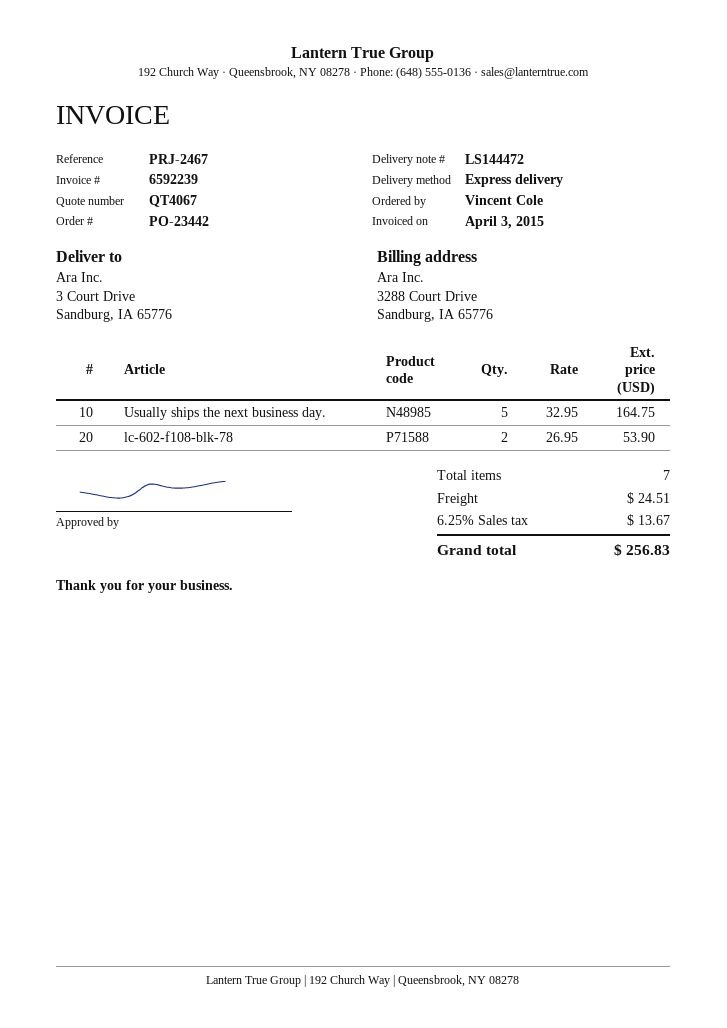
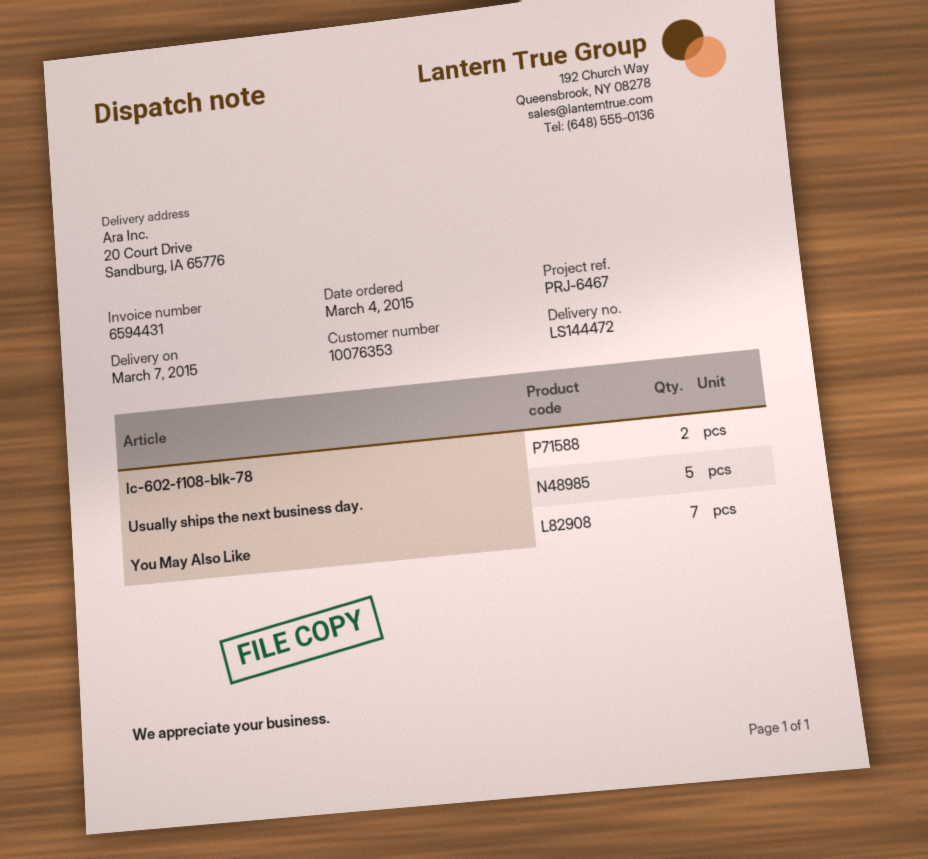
invoice number: 6592239 -> 6594431
reference: PRJ-2467 -> PRJ-6467
ship to: 3 Court Drive, Sandburg, IA 65776 -> 20 Court Drive, Sandburg, IA 65776
You May Also Like: none -> 7

